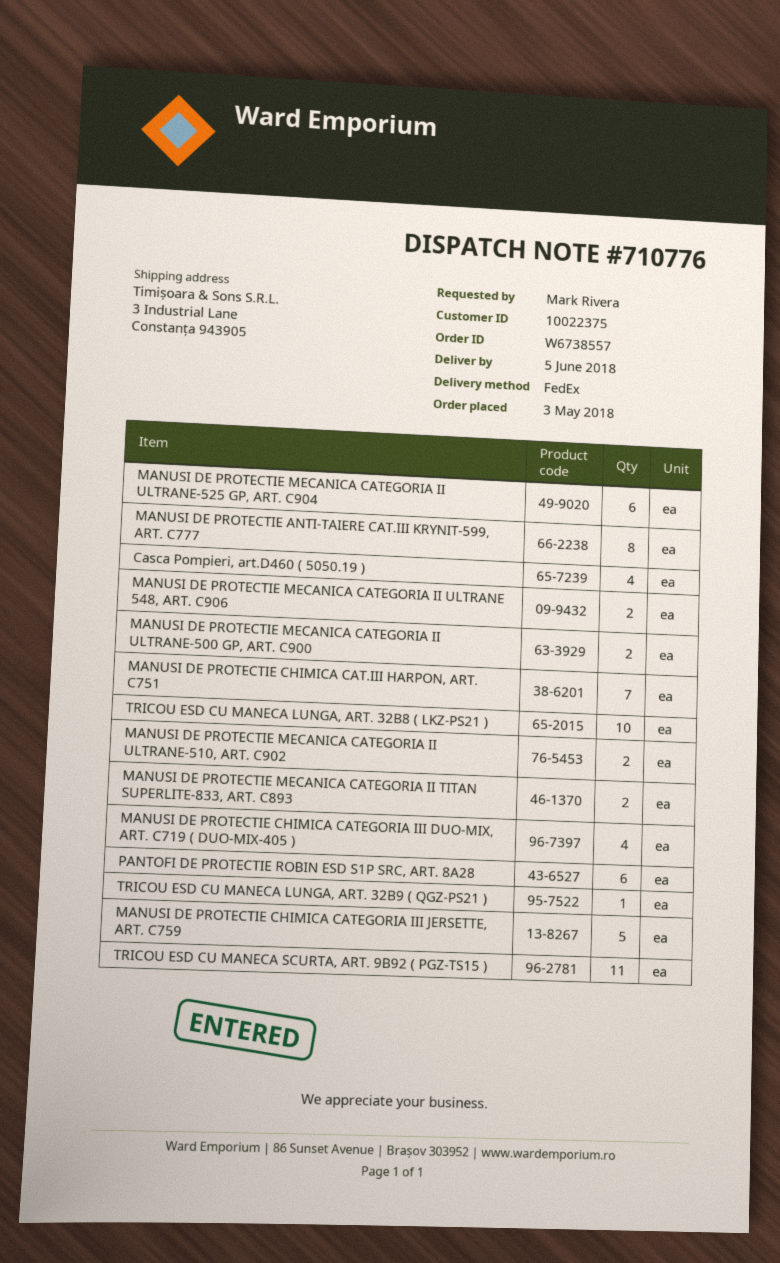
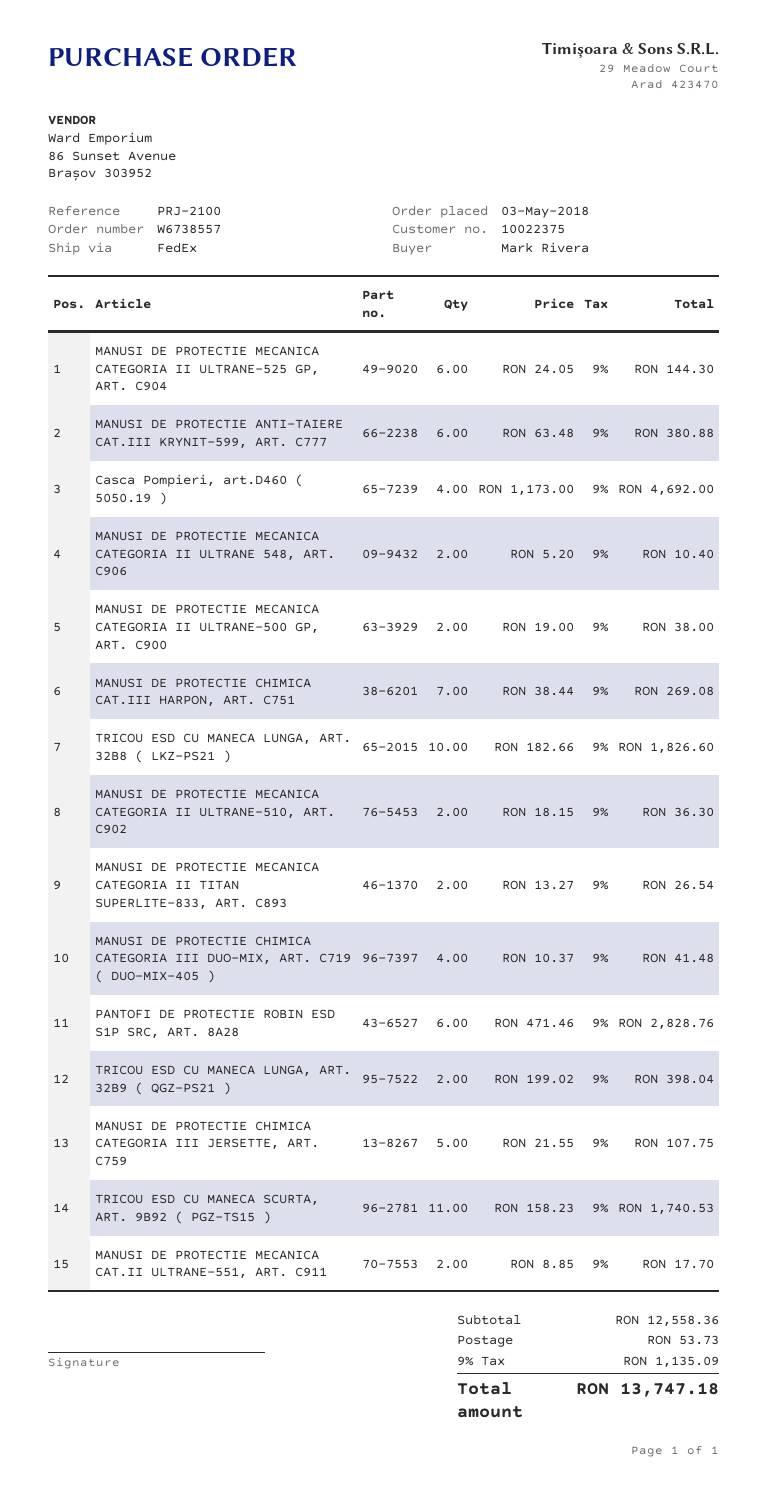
MANUSI DE PROTECTIE ANTI-TAIERE CAT.III KRYNIT-599, ART. C777: 8 -> 6
TRICOU ESD CU MANECA LUNGA, ART. 32B9 ( QGZ-PS21 ): 1 -> 2
MANUSI DE PROTECTIE MECANICA CAT.II ULTRANE-551, ART. C911: none -> 2

